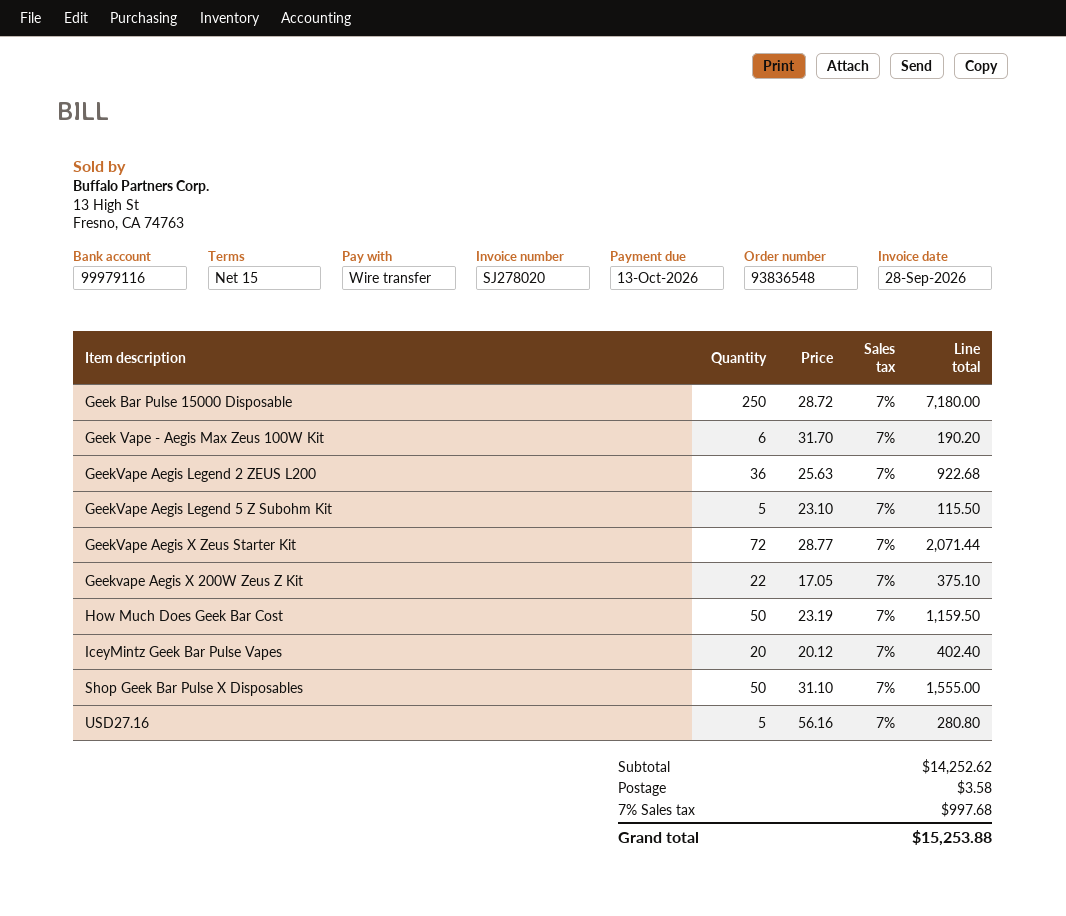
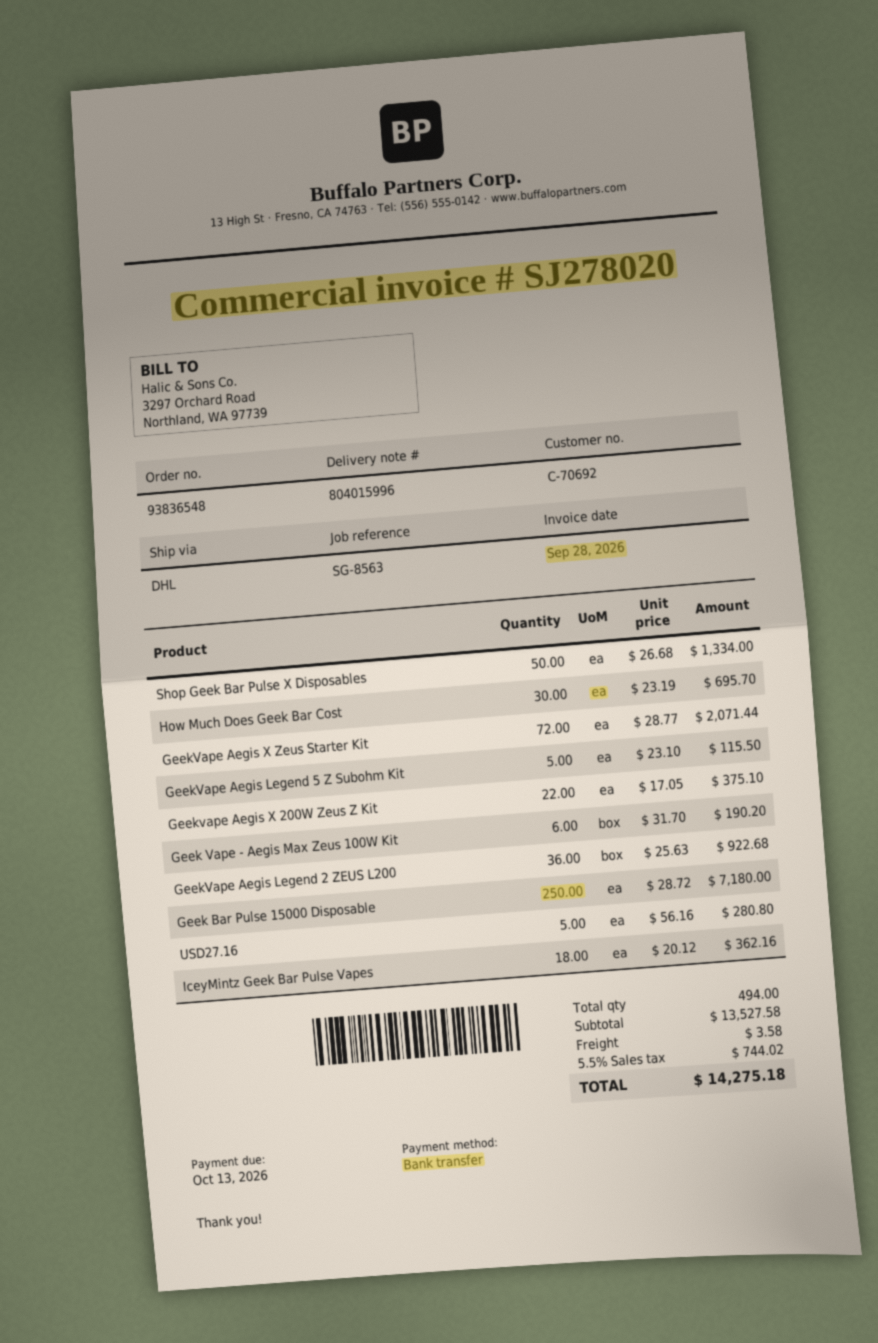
How Much Does Geek Bar Cost: 50 x 23.19 = 1159.50 -> 30 x 23.19 = 695.70
IceyMintz Geek Bar Pulse Vapes: 20 x 20.12 = 402.40 -> 18 x 20.12 = 362.16
Shop Geek Bar Pulse X Disposables: 50 x 31.10 = 1555.00 -> 50 x 26.68 = 1334.00
subtotal: 14252.62 -> 13527.58
tax: 7% = 997.68 -> 5.5% = 744.02
total: 15253.88 -> 14275.18

